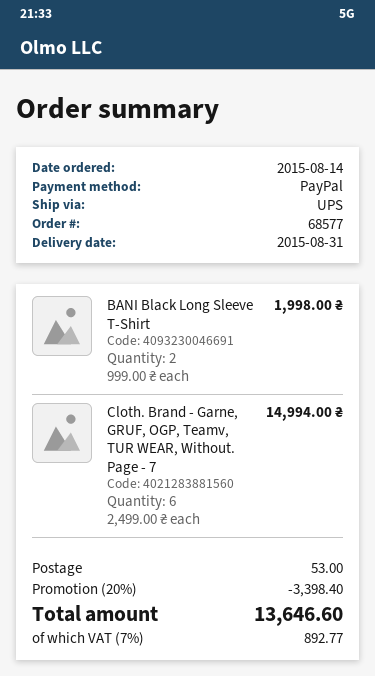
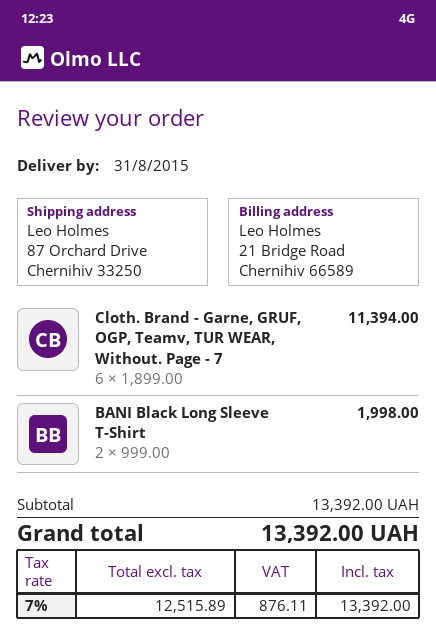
Cloth. Brand - Garne, GRUF, OGP, Teamv, TUR WEAR, Without. Page - 7: 6 x 2499.00 = 14994.00 -> 6 x 1899.00 = 11394.00
discount: 20% = 3398.40 -> none
shipping: 53.00 -> none
tax: 7% = 892.77 -> 7% = 876.11
total: 13646.60 -> 13392.00

